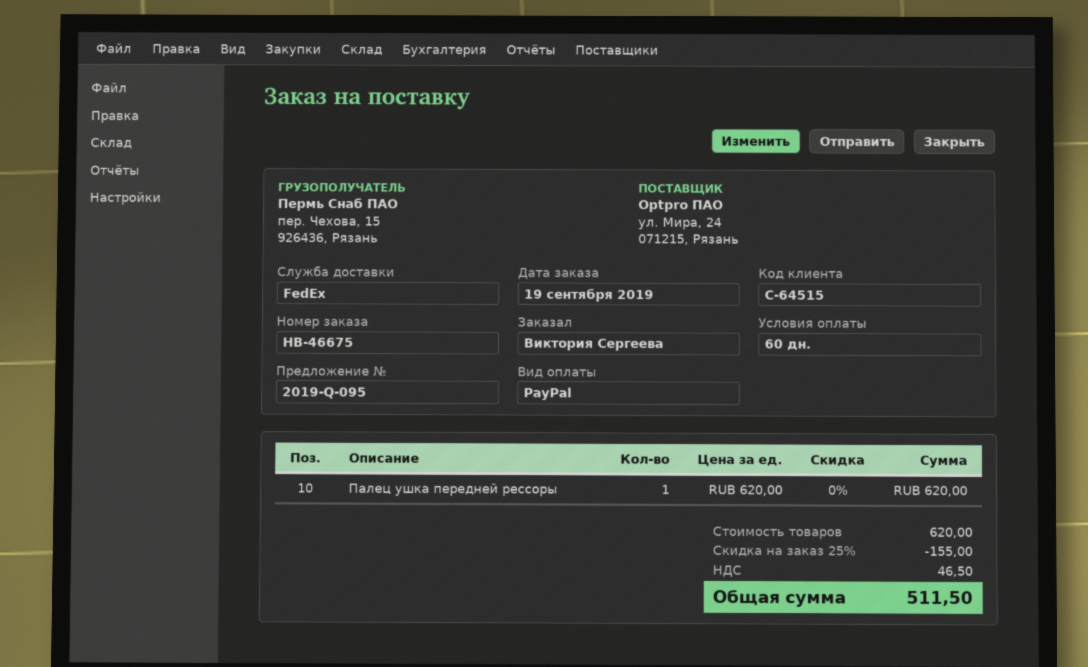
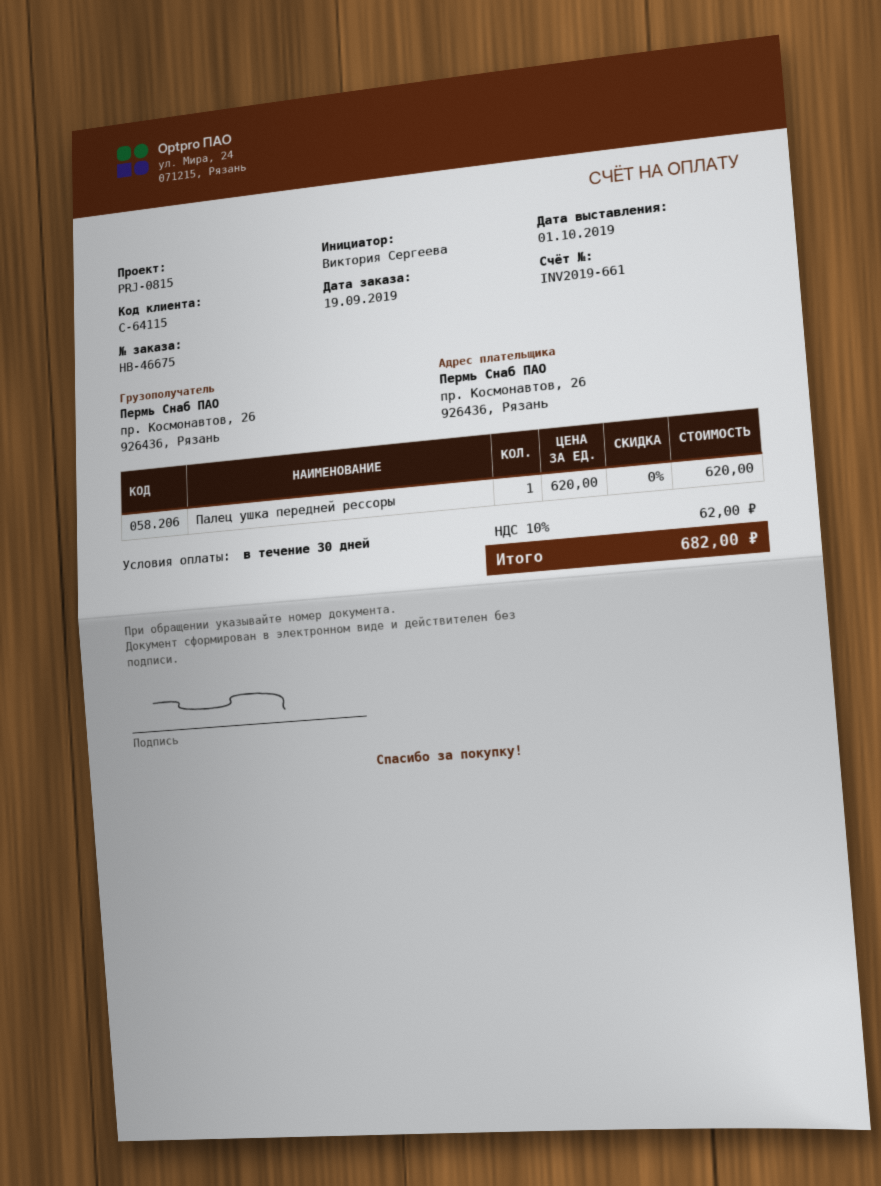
payment terms: 60 days -> 30 days
customer number: C-64515 -> C-64115
ship to: пер. Чехова, 15, 926436, Рязань -> пр. Космонавтов, 26, 926436, Рязань
discount: 25% = 155.00 -> none
tax: 46.50 -> 62.00
total: 511.50 -> 682.00

